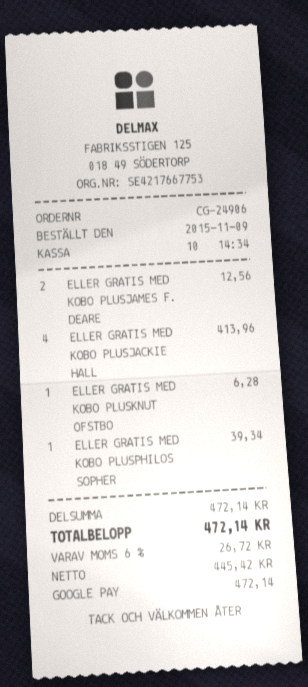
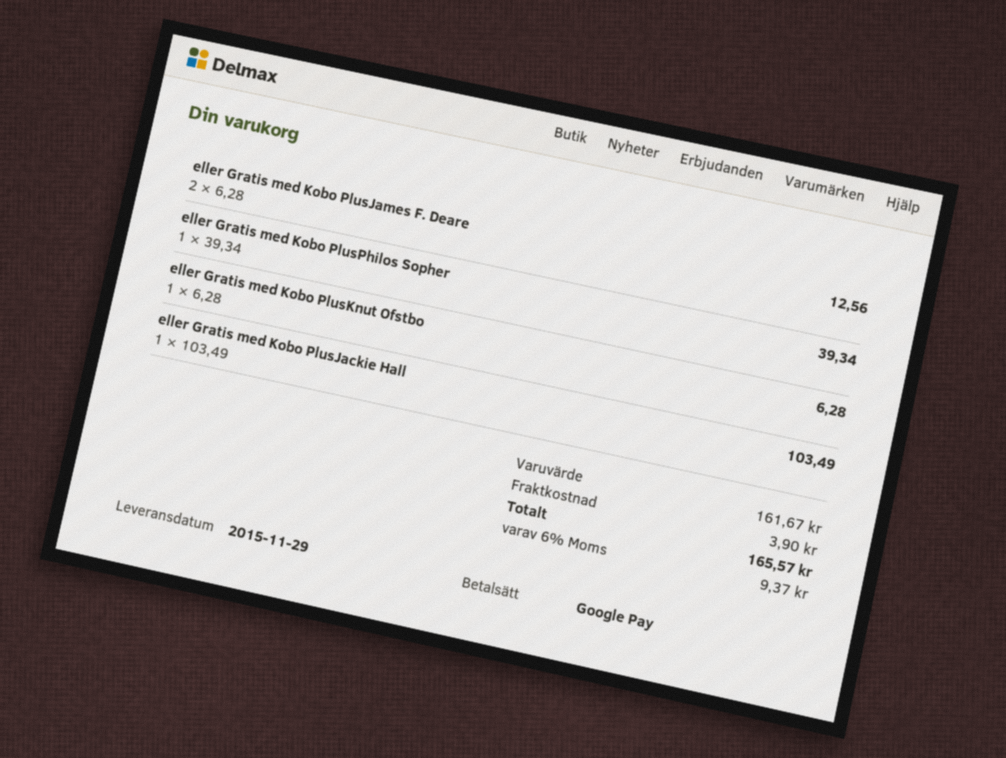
ELLER GRATIS MED KOBO PLUSJACKIE HALL: 4 for 413.96 -> 1 for 103.49
subtotal: 472.14 -> 161.67
shipping: none -> 3.90
tax: 6% = 26.72 -> 6% = 9.37
total: 472.14 -> 165.57

